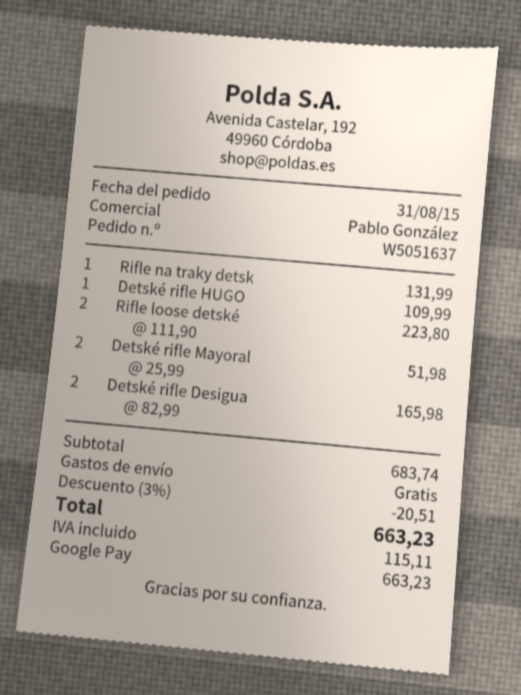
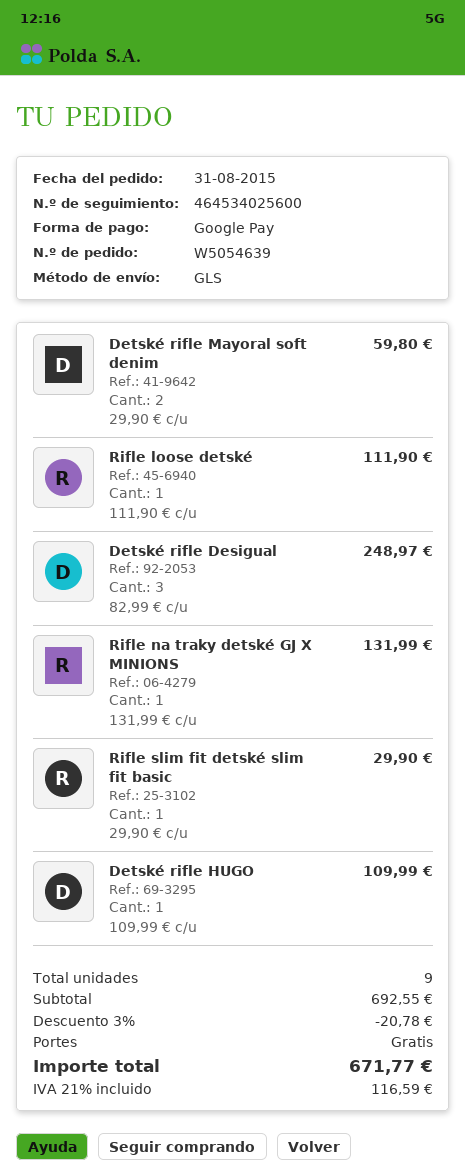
order number: W5051637 -> W5054639
Rifle loose detské: 2 x 111.90 = 223.80 -> 1 x 111.90 = 111.90
Detské rifle Mayoral: 2 x 25.99 = 51.98 -> 2 x 29.90 = 59.80
Detské rifle Desigua: 2 x 82.99 = 165.98 -> 3 x 82.99 = 248.97
Rifle slim fit detské slim fit basic: none -> 1 x 29.90 = 29.90
subtotal: 683.74 -> 692.55
discount: 3% = 20.51 -> 3% = 20.78
tax: 115.11 -> 116.59
total: 663.23 -> 671.77

